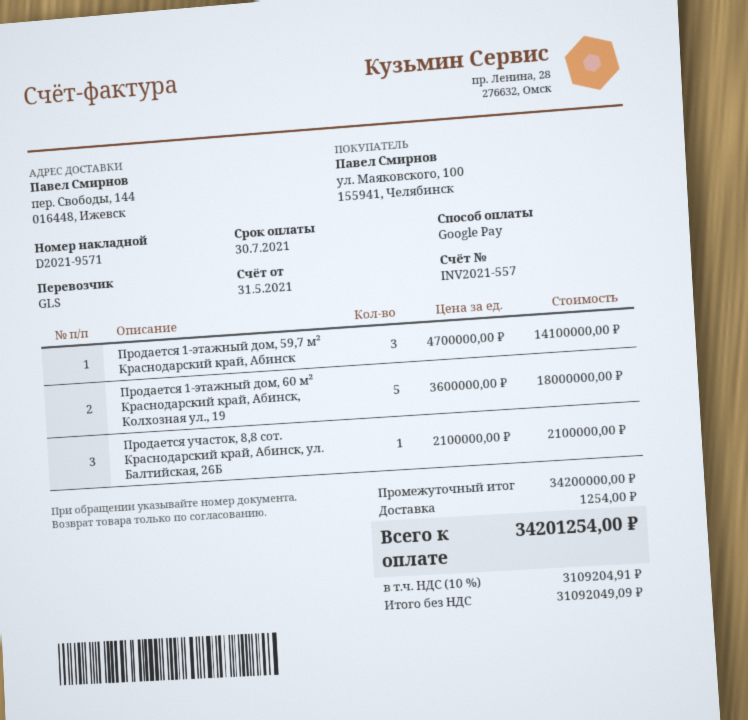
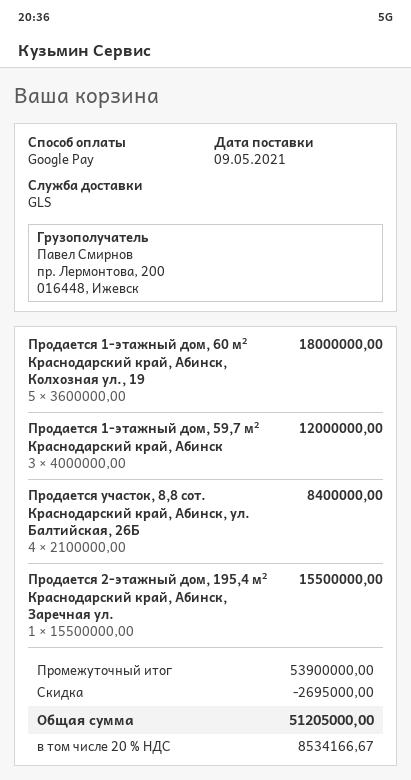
ship to: пер. Свободы, 144, 016448, Ижевск -> пр. Лермонтова, 200, 016448, Ижевск
Продается 1-этажный дом, 59,7 м² Краснодарский край, Абинск: 3 x 4700000.00 = 14100000.00 -> 3 x 4000000.00 = 12000000.00
Продается участок, 8,8 сот. Краснодарский край, Абинск, ул. Балтийская, 26Б: 1 x 2100000.00 = 2100000.00 -> 4 x 2100000.00 = 8400000.00
Продается 2-этажный дом, 195,4 м² Краснодарский край, Абинск, Заречная ул.: none -> 1 x 15500000.00 = 15500000.00
subtotal: 34200000.00 -> 53900000.00
discount: none -> 2695000.00
shipping: 1254.00 -> none
tax: 10% = 3109204.91 -> 20% = 8534166.67
total: 34201254.00 -> 51205000.00

